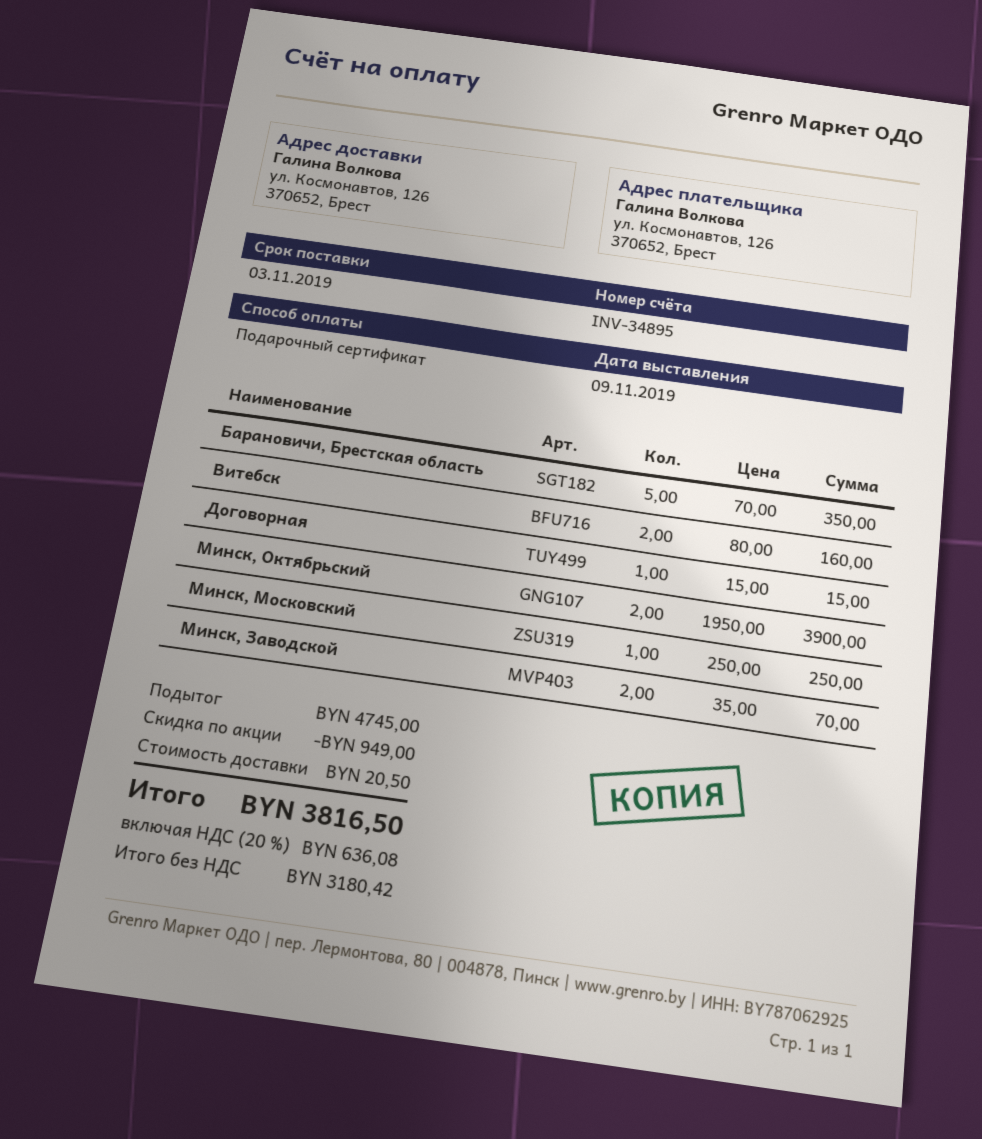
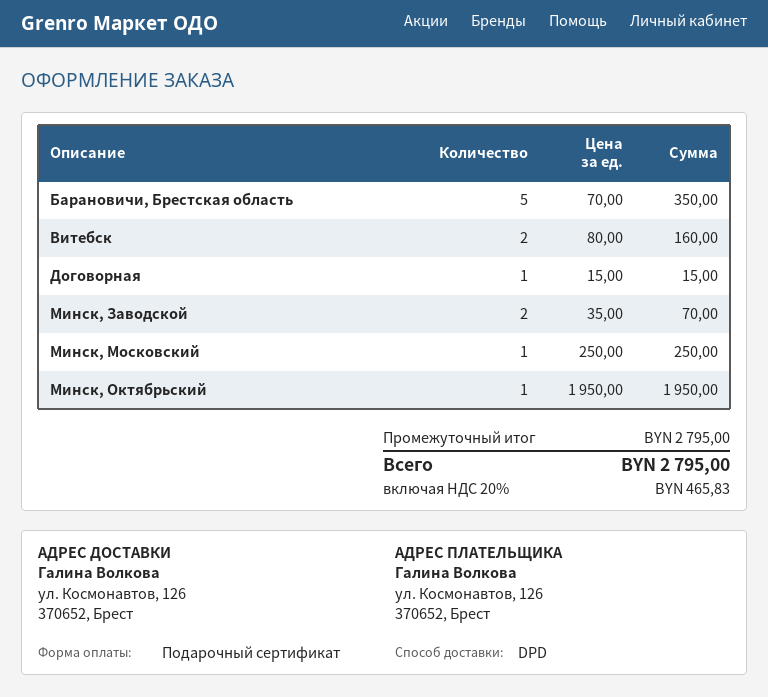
Минск, Октябрьский: 2 x 1950.00 = 3900.00 -> 1 x 1950.00 = 1950.00
subtotal: 4745.00 -> 2795.00
discount: 949.00 -> none
shipping: 20.50 -> none
tax: 20% = 636.08 -> 20% = 465.83
total: 3816.50 -> 2795.00

